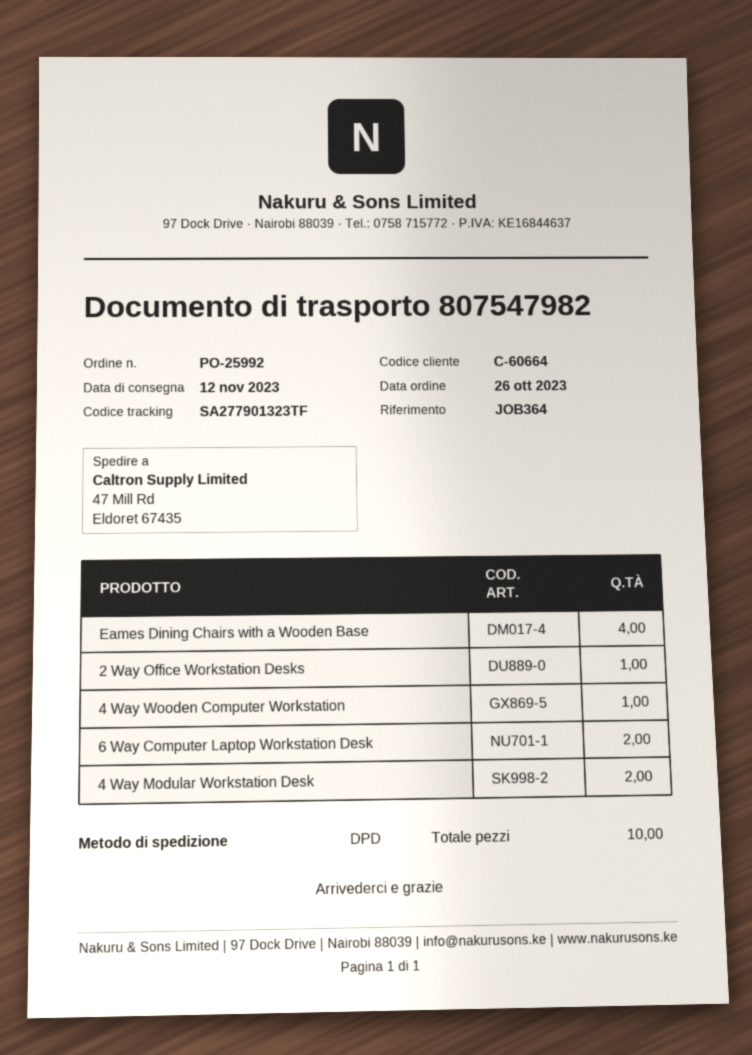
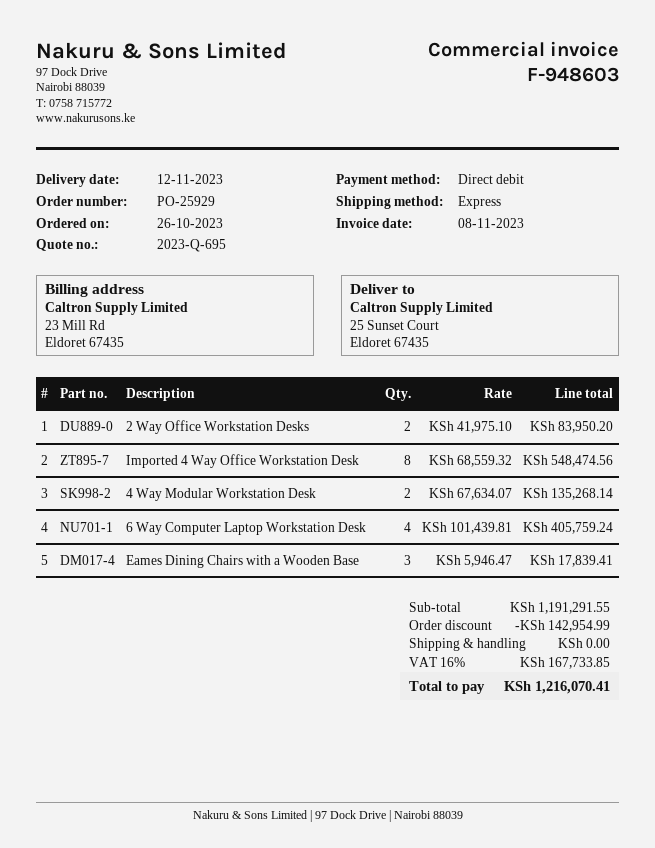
order number: PO-25992 -> PO-25929
shipping method: DPD -> express
ship to: 47 Mill Rd, Eldoret 67435 -> 25 Sunset Court, Eldoret 67435
Eames Dining Chairs with a Wooden Base: 4 -> 3
2 Way Office Workstation Desks: 1 -> 2
4 Way Wooden Computer Workstation: 1 -> none
6 Way Computer Laptop Workstation Desk: 2 -> 4
Imported 4 Way Office Workstation Desk: none -> 8

